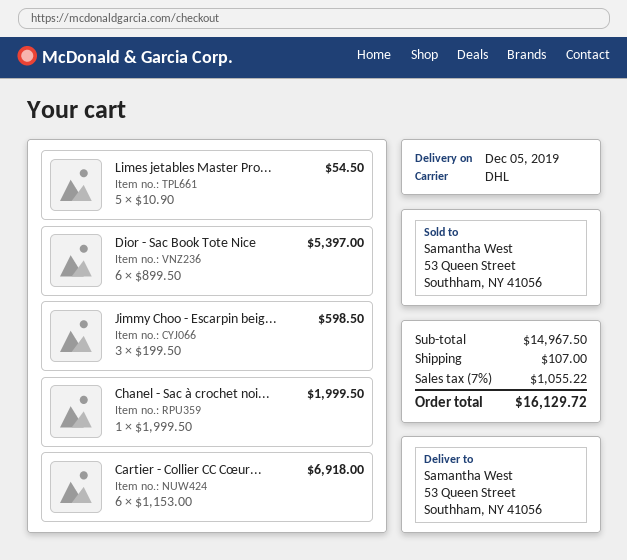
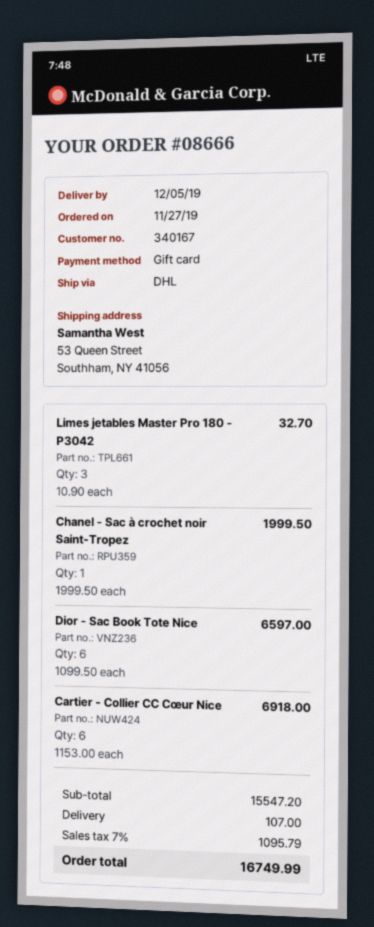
Limes jetables Master Pro...: 5 x 10.90 = 54.50 -> 3 x 10.90 = 32.70
Dior - Sac Book Tote Nice: 6 x 899.50 = 5397.00 -> 6 x 1099.50 = 6597.00
Jimmy Choo - Escarpin beig...: 3 x 199.50 = 598.50 -> none
subtotal: 14967.50 -> 15547.20
tax: 7% = 1055.22 -> 7% = 1095.79
total: 16129.72 -> 16749.99

